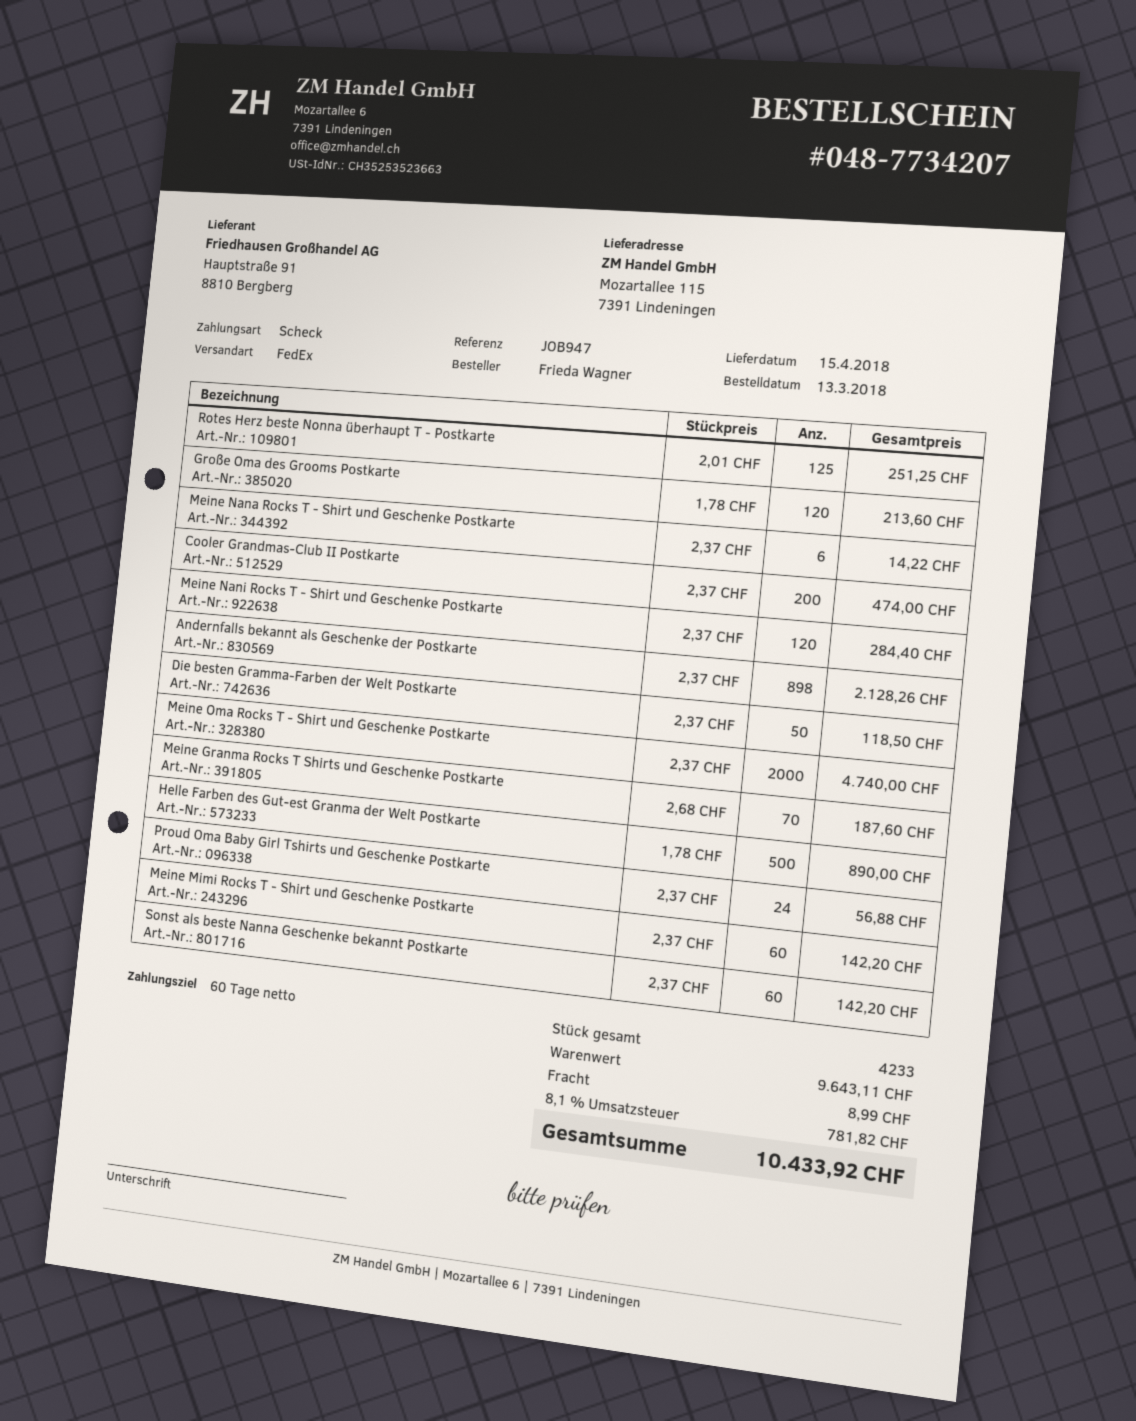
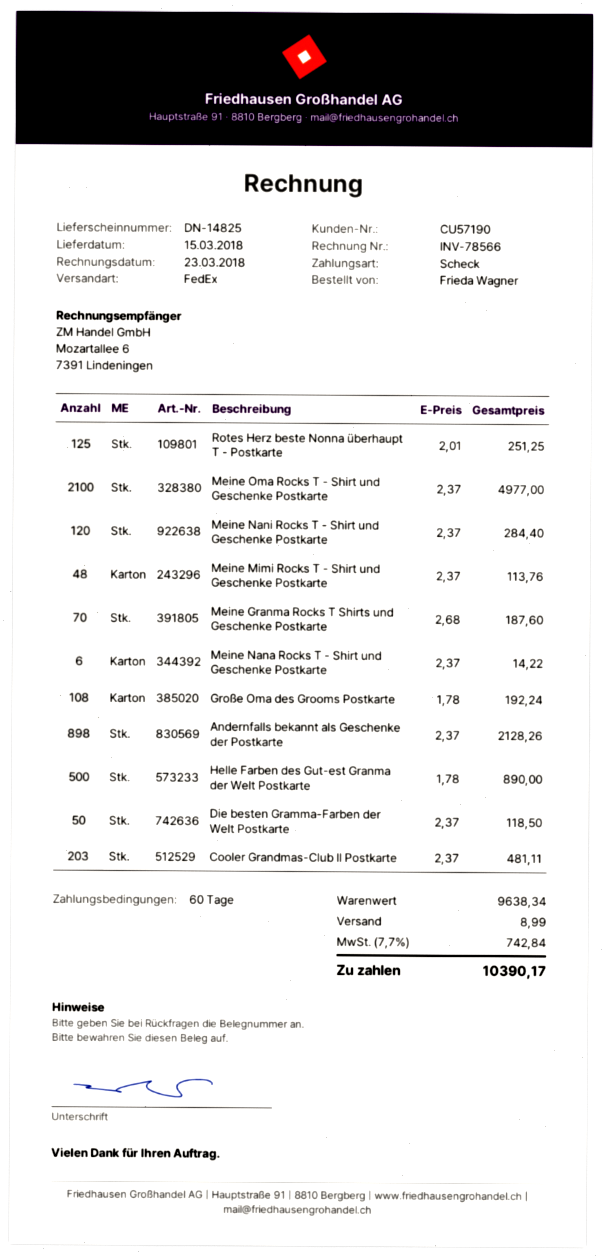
delivery date: 2018-04-15 -> 2018-03-15
Große Oma des Grooms Postkarte: 120 x 1.78 = 213.60 -> 108 x 1.78 = 192.24
Cooler Grandmas-Club II Postkarte: 200 x 2.37 = 474.00 -> 203 x 2.37 = 481.11
Meine Oma Rocks T - Shirt und Geschenke Postkarte: 2000 x 2.37 = 4740.00 -> 2100 x 2.37 = 4977.00
Proud Oma Baby Girl Tshirts und Geschenke Postkarte: 24 x 2.37 = 56.88 -> none
Meine Mimi Rocks T - Shirt und Geschenke Postkarte: 60 x 2.37 = 142.20 -> 48 x 2.37 = 113.76
Sonst als beste Nanna Geschenke bekannt Postkarte: 60 x 2.37 = 142.20 -> none
subtotal: 9643.11 -> 9638.34
tax: 8.1% = 781.82 -> 7.7% = 742.84
total: 10433.92 -> 10390.17

